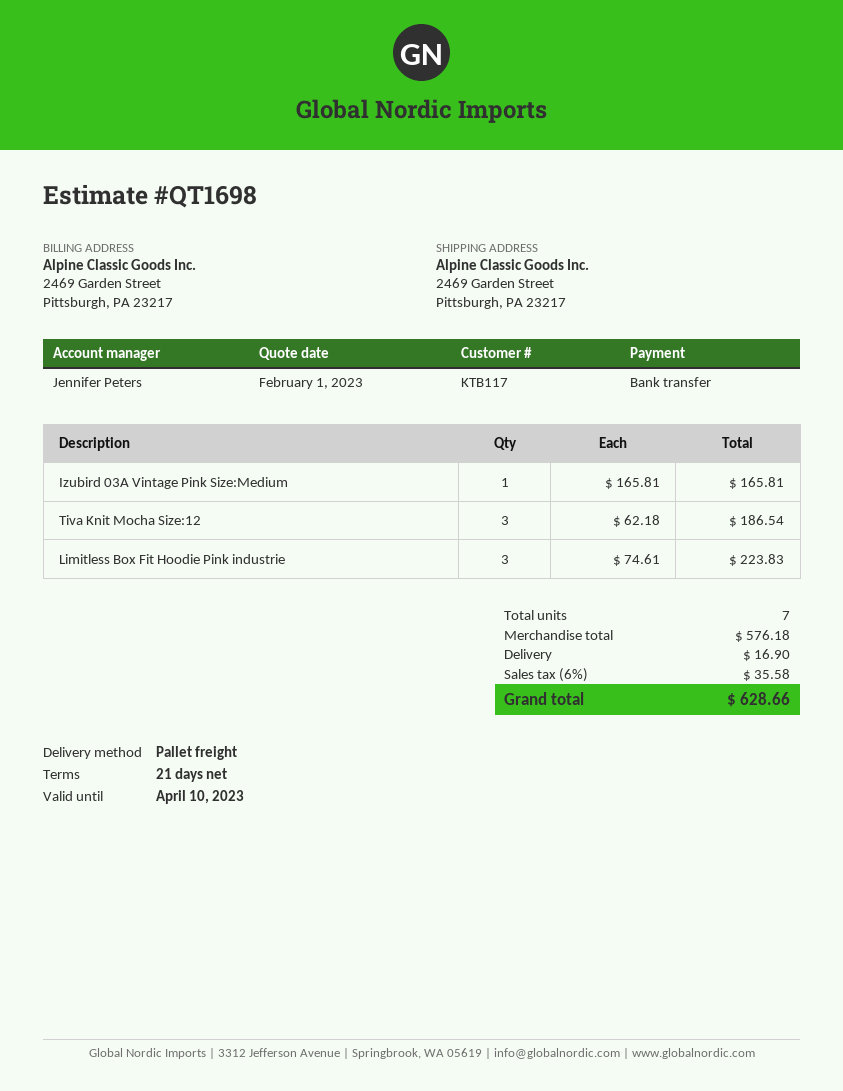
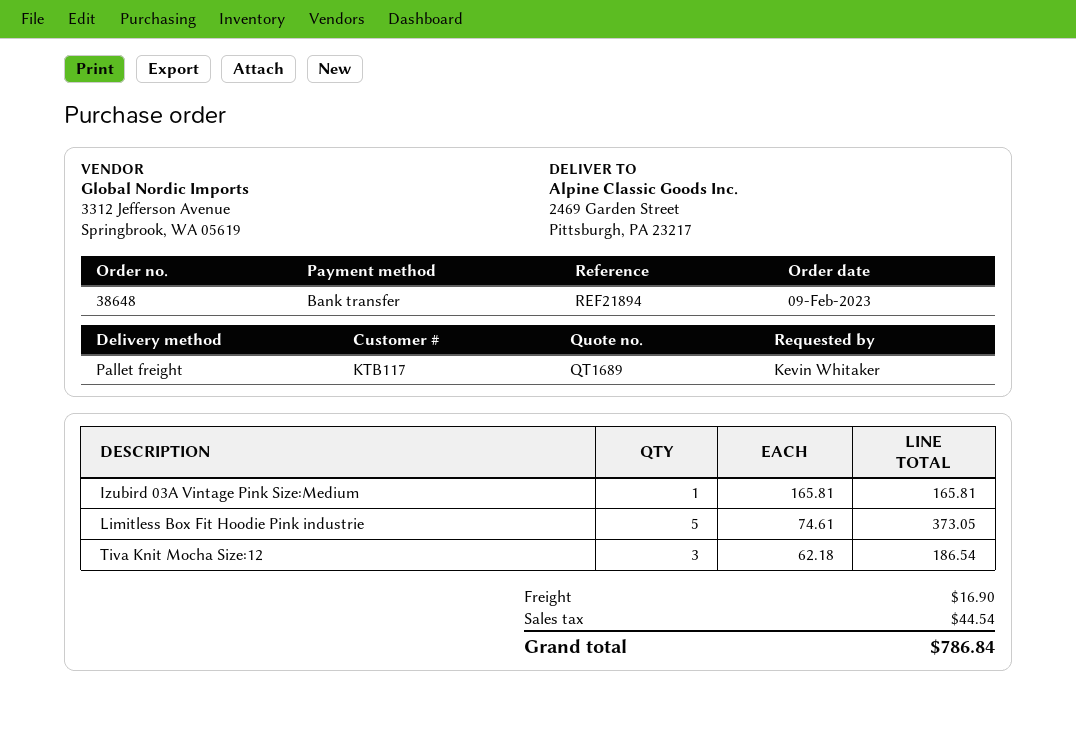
quote number: QT1698 -> QT1689
Limitless Box Fit Hoodie Pink industrie: 3 x 74.61 = 223.83 -> 5 x 74.61 = 373.05
tax: 35.58 -> 44.54
total: 628.66 -> 786.84

